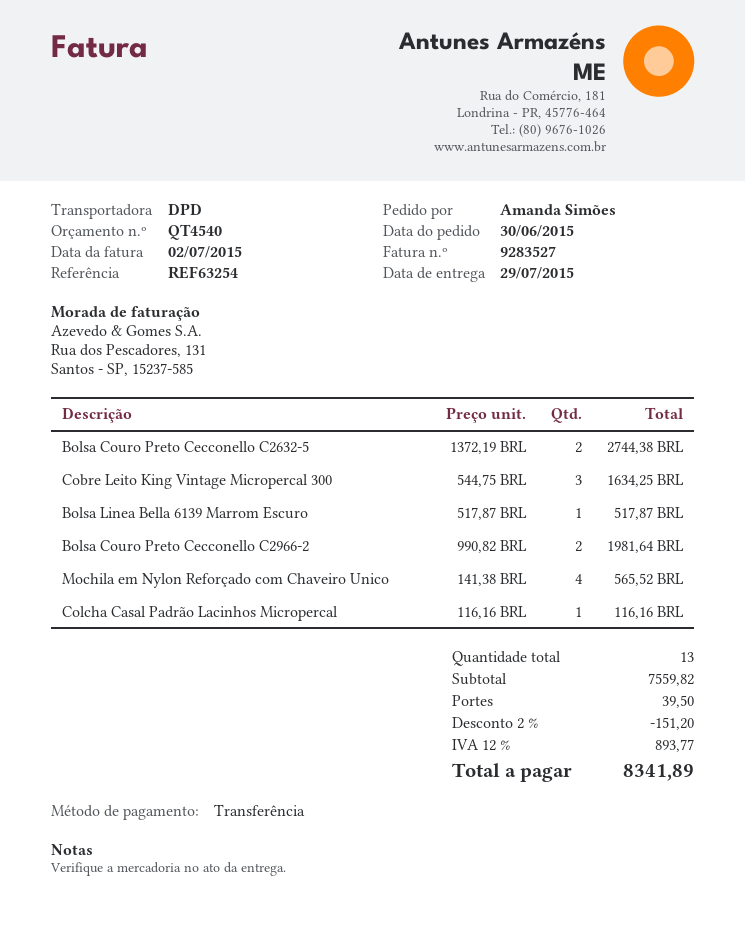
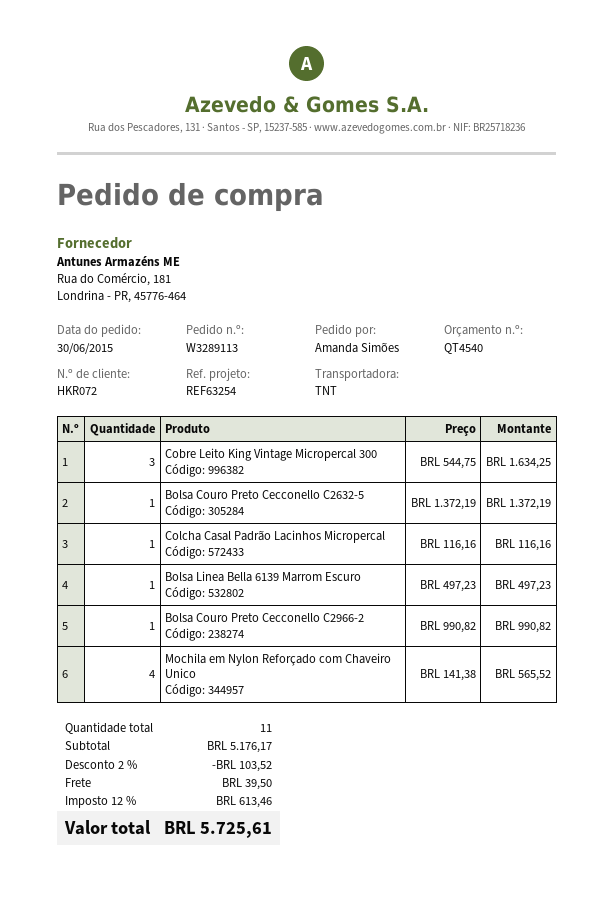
shipping method: DPD -> TNT
Bolsa Couro Preto Cecconello C2632-5: 2 x 1372.19 = 2744.38 -> 1 x 1372.19 = 1372.19
Bolsa Linea Bella 6139 Marrom Escuro: 1 x 517.87 = 517.87 -> 1 x 497.23 = 497.23
Bolsa Couro Preto Cecconello C2966-2: 2 x 990.82 = 1981.64 -> 1 x 990.82 = 990.82
total quantity: 13 -> 11
subtotal: 7559.82 -> 5176.17
discount: 2% = 151.20 -> 2% = 103.52
tax: 12% = 893.77 -> 12% = 613.46
total: 8341.89 -> 5725.61

